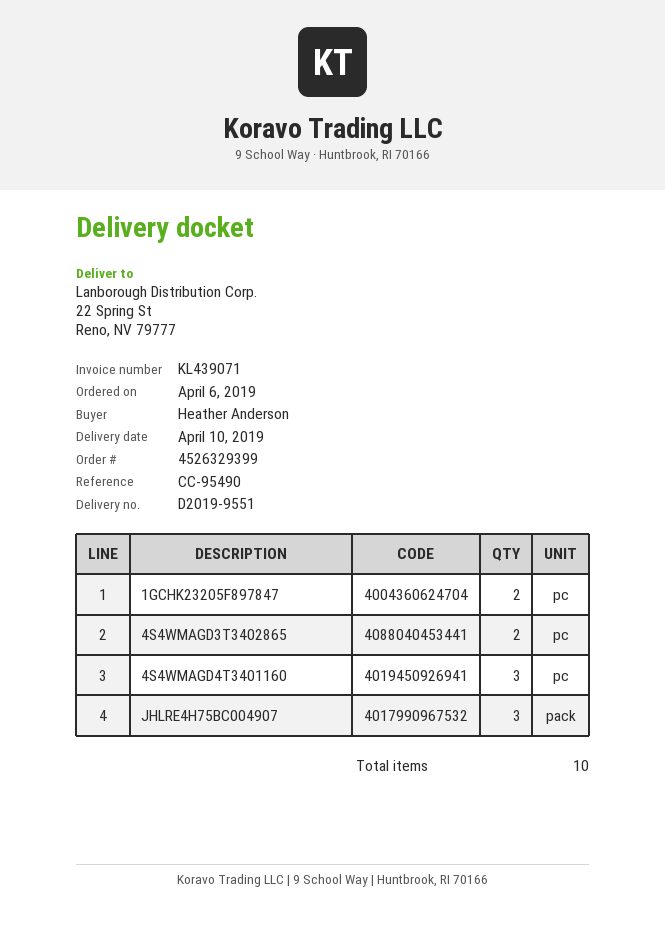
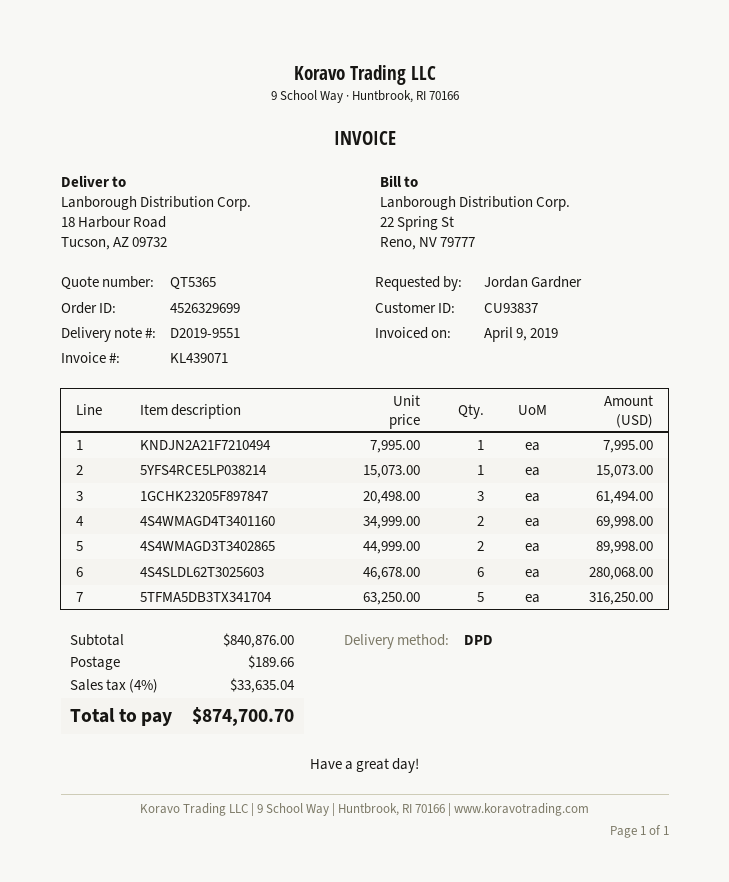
order number: 4526329399 -> 4526329699
ordered by: Heather Anderson -> Jordan Gardner
ship to: 22 Spring St, Reno, NV 79777 -> 18 Harbour Road, Tucson, AZ 09732
1GCHK23205F897847: 2 -> 3
4S4WMAGD4T3401160: 3 -> 2
JHLRE4H75BC004907: 3 -> none
KNDJN2A21F7210494: none -> 1
5YFS4RCE5LP038214: none -> 1
4S4SLDL62T3025603: none -> 6
5TFMA5DB3TX341704: none -> 5

